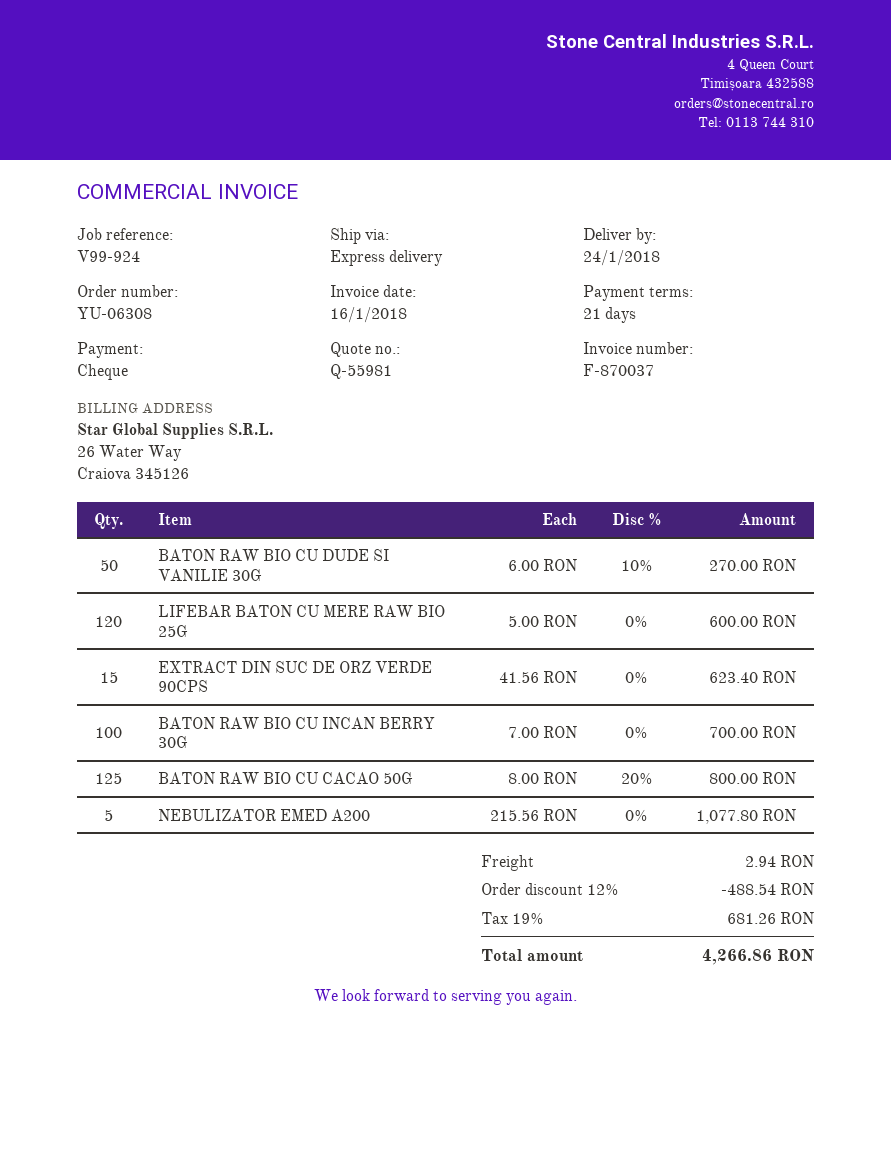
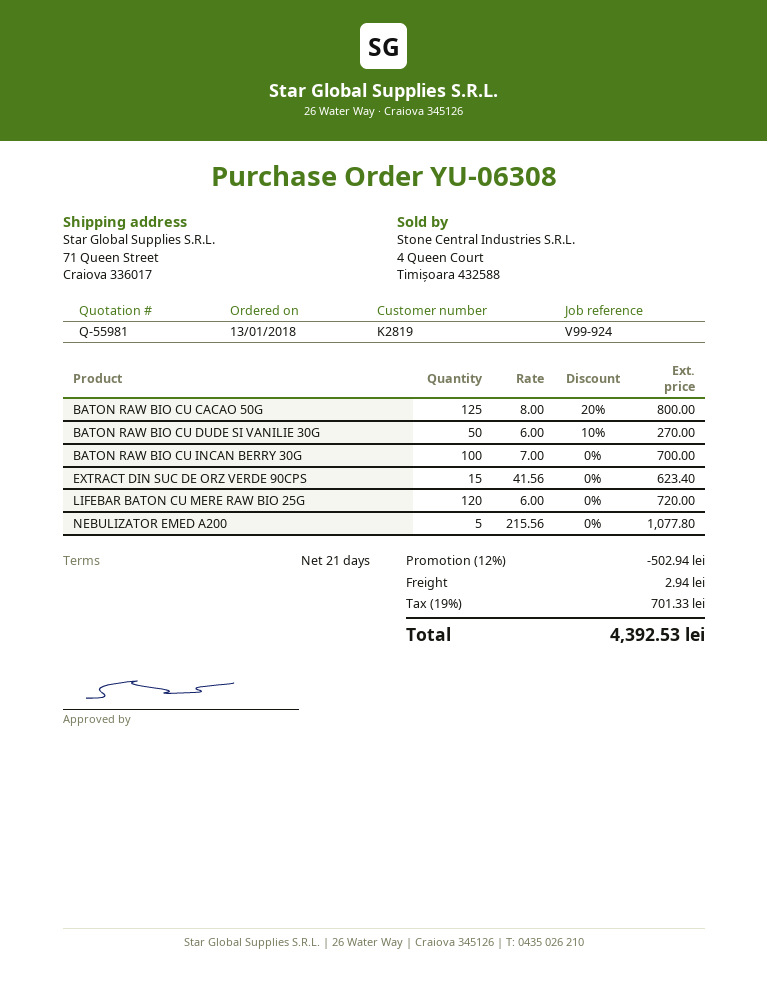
LIFEBAR BATON CU MERE RAW BIO 25G: 120 x 5.00 = 600.00 -> 120 x 6.00 = 720.00
discount: 12% = 488.54 -> 12% = 502.94
tax: 19% = 681.26 -> 19% = 701.33
total: 4266.86 -> 4392.53

